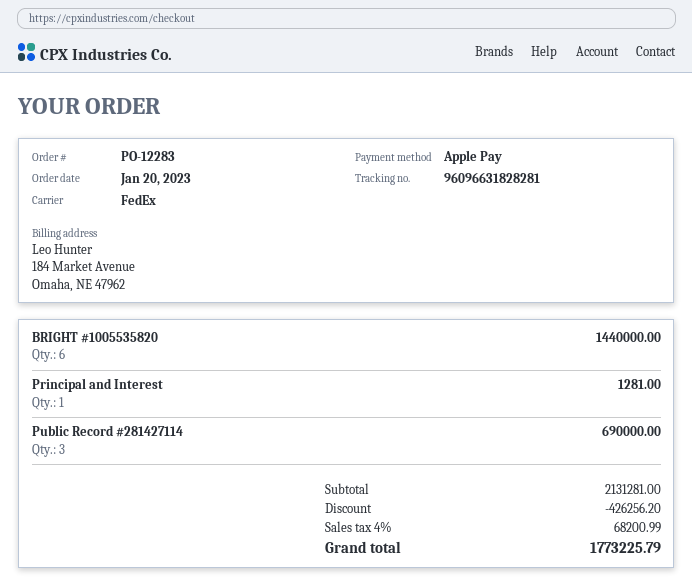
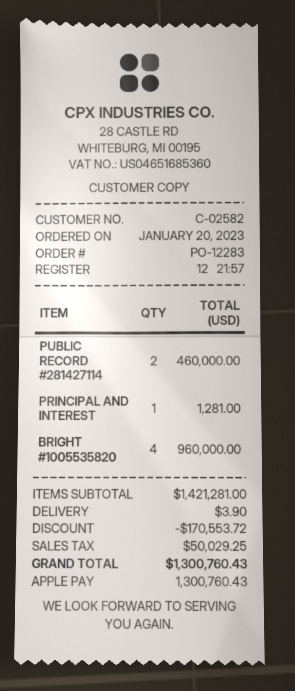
BRIGHT #1005535820: 6 for 1440000.00 -> 4 for 960000.00
Public Record #281427114: 3 for 690000.00 -> 2 for 460000.00
subtotal: 2131281.00 -> 1421281.00
discount: 426256.20 -> 170553.72
shipping: none -> 3.90
tax: 68200.99 -> 50029.25
total: 1773225.79 -> 1300760.43

